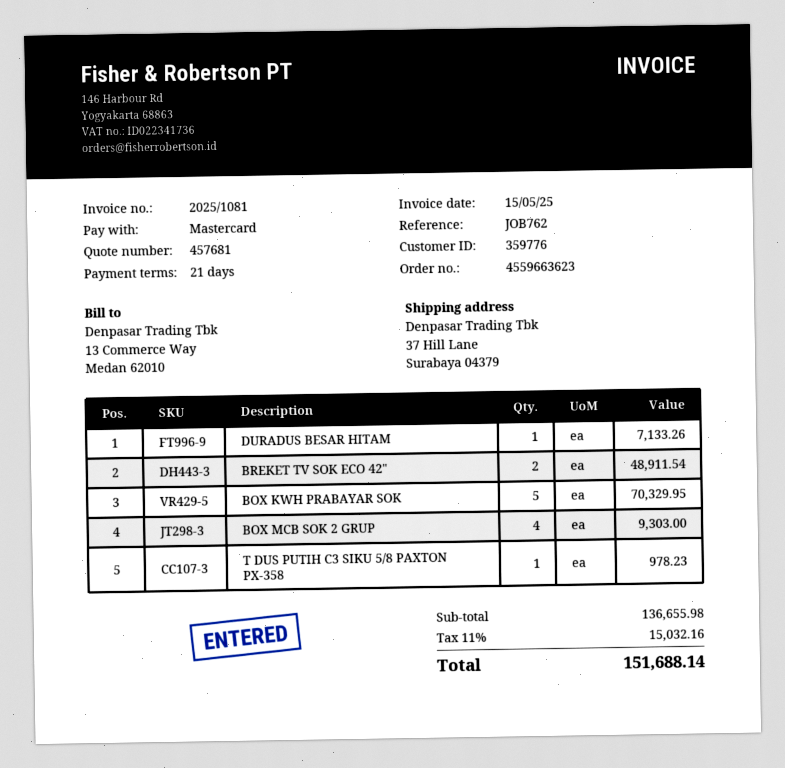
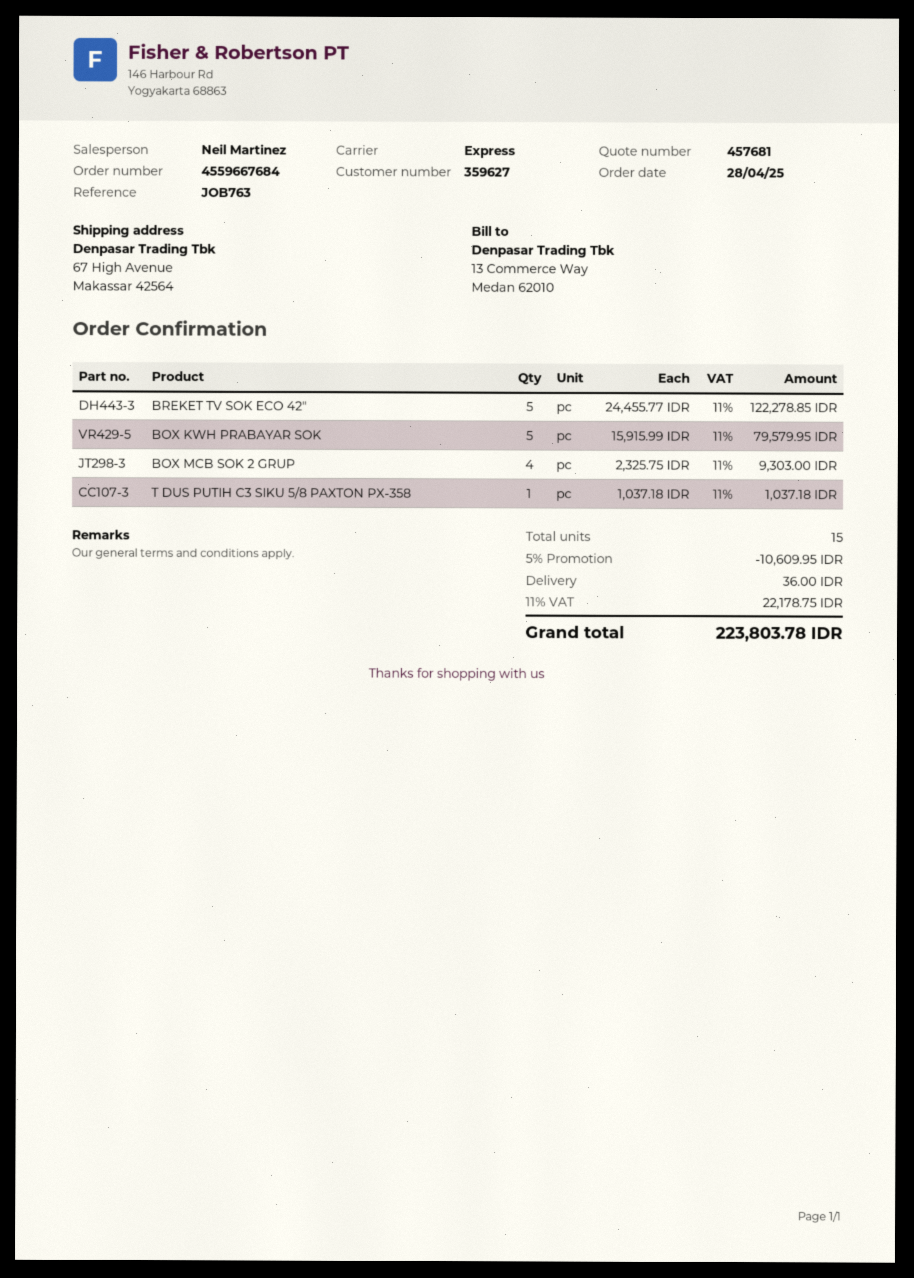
order number: 4559663623 -> 4559667684
customer number: 359776 -> 359627
reference: JOB762 -> JOB763
ship to: 37 Hill Lane, Surabaya 04379 -> 67 High Avenue, Makassar 42564
DURADUS BESAR HITAM: 1 for 7133.26 -> none
BREKET TV SOK ECO 42": 2 for 48911.54 -> 5 for 122278.85
BOX KWH PRABAYAR SOK: 5 for 70329.95 -> 5 for 79579.95
T DUS PUTIH C3 SIKU 5/8 PAXTON PX-358: 1 for 978.23 -> 1 for 1037.18
discount: none -> 5% = 10609.95
shipping: none -> 36.00
tax: 11% = 15032.16 -> 11% = 22178.75
total: 151688.14 -> 223803.78

